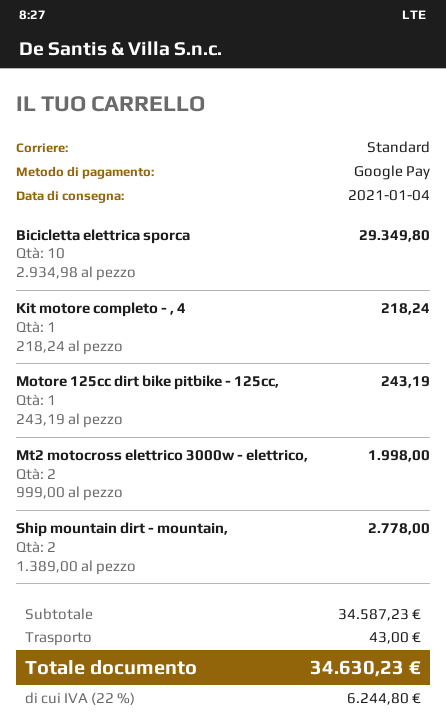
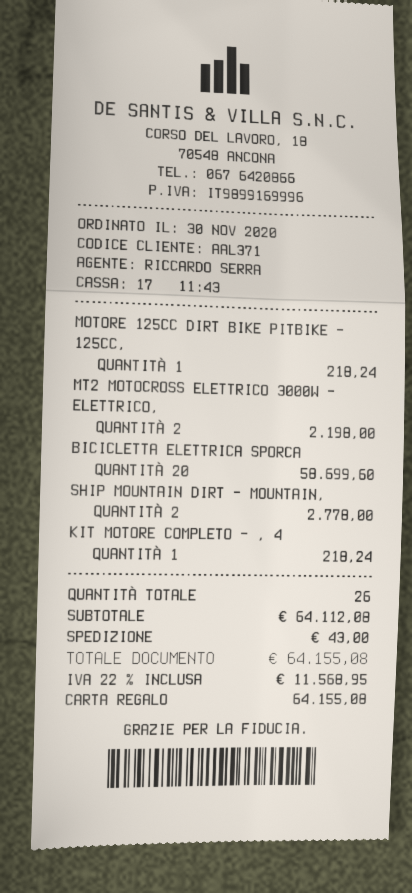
payment method: Google Pay -> gift card
Bicicletta elettrica sporca: 10 for 29349.80 -> 20 for 58699.60
Motore 125cc dirt bike pitbike - 125cc,: 1 for 243.19 -> 1 for 218.24
Mt2 motocross elettrico 3000w - elettrico,: 2 for 1998.00 -> 2 for 2198.00
subtotal: 34587.23 -> 64112.08
tax: 22% = 6244.80 -> 22% = 11568.95
total: 34630.23 -> 64155.08

